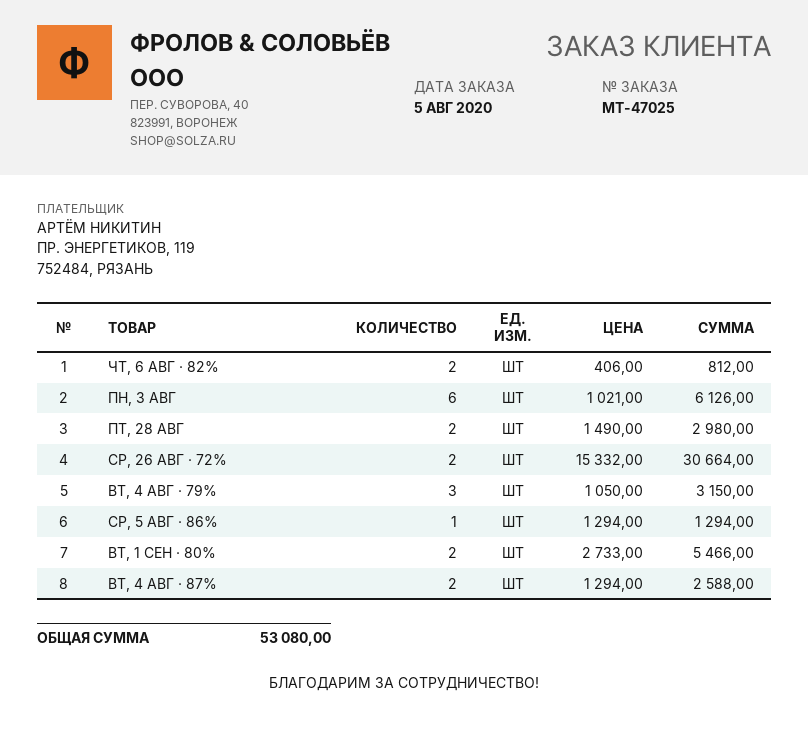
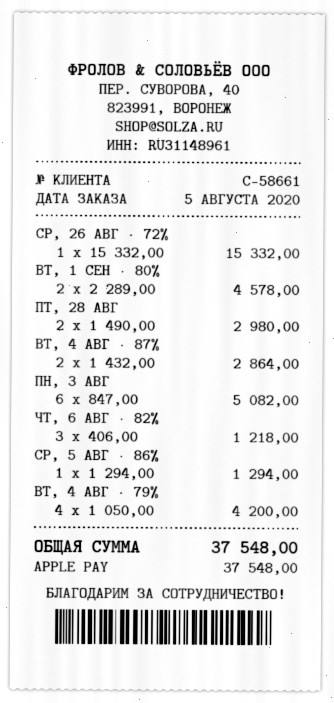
ЧТ, 6 АВГ · 82%: 2 x 406.00 = 812.00 -> 3 x 406.00 = 1218.00
ПН, 3 АВГ: 6 x 1021.00 = 6126.00 -> 6 x 847.00 = 5082.00
СР, 26 АВГ · 72%: 2 x 15332.00 = 30664.00 -> 1 x 15332.00 = 15332.00
ВТ, 4 АВГ · 79%: 3 x 1050.00 = 3150.00 -> 4 x 1050.00 = 4200.00
ВТ, 1 СЕН · 80%: 2 x 2733.00 = 5466.00 -> 2 x 2289.00 = 4578.00
ВТ, 4 АВГ · 87%: 2 x 1294.00 = 2588.00 -> 2 x 1432.00 = 2864.00
total: 53080.00 -> 37548.00

